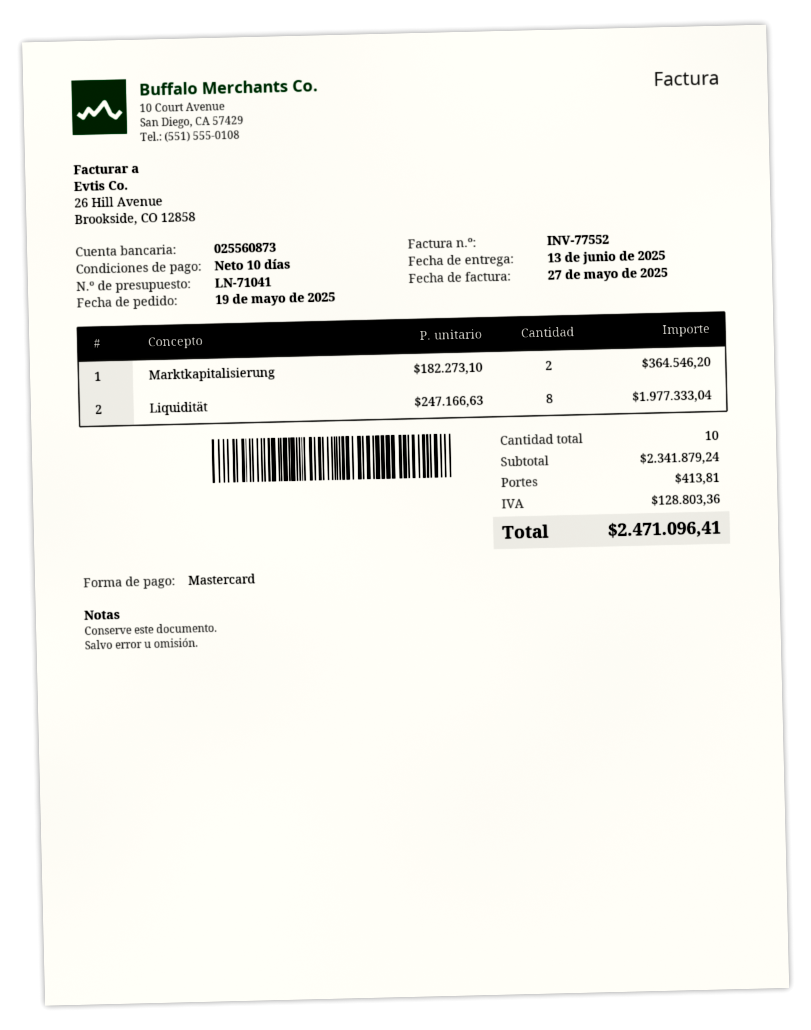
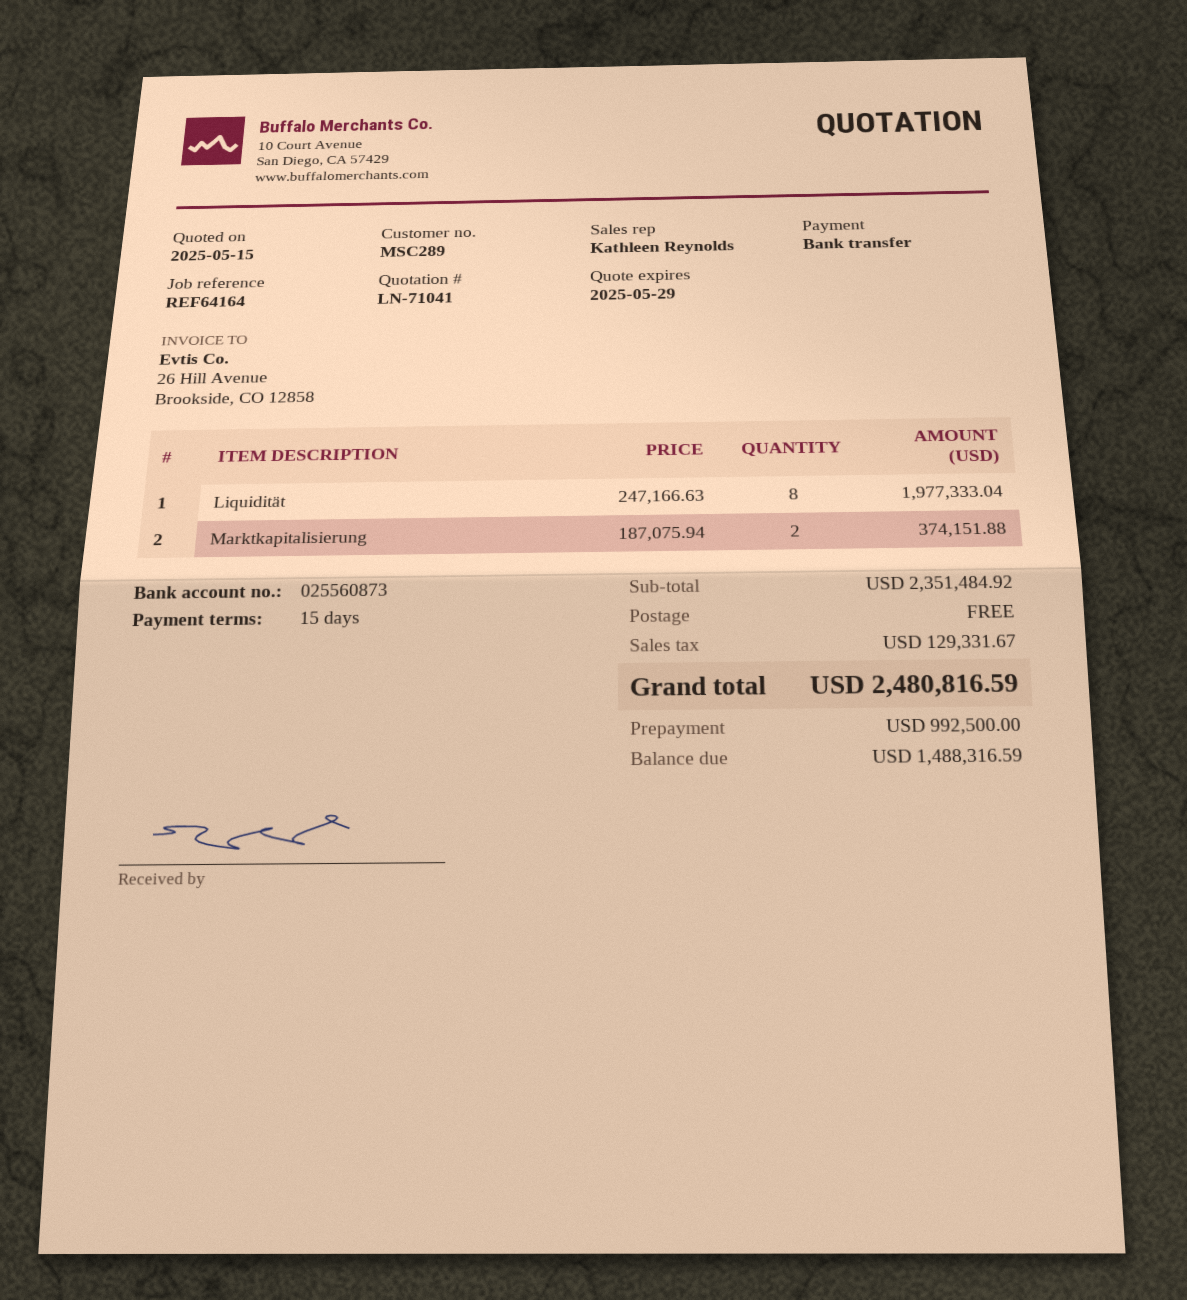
payment terms: 10 days -> 15 days
payment method: Mastercard -> bank transfer
Marktkapitalisierung: 2 x 182273.10 = 364546.20 -> 2 x 187075.94 = 374151.88
subtotal: 2341879.24 -> 2351484.92
shipping: 413.81 -> 0.00
tax: 128803.36 -> 129331.67
total: 2471096.41 -> 2480816.59

